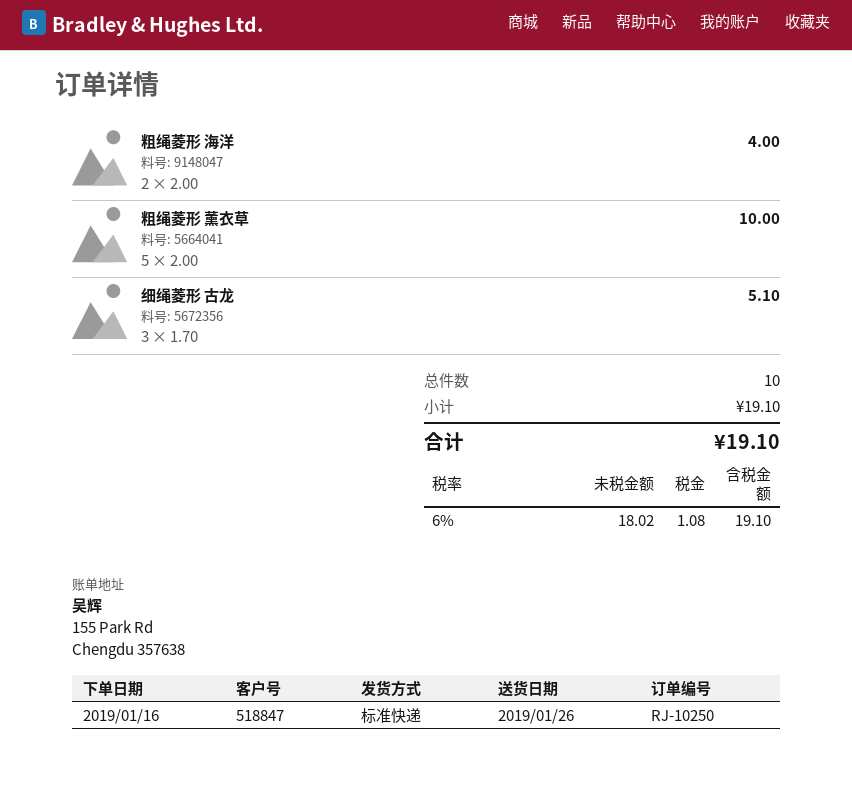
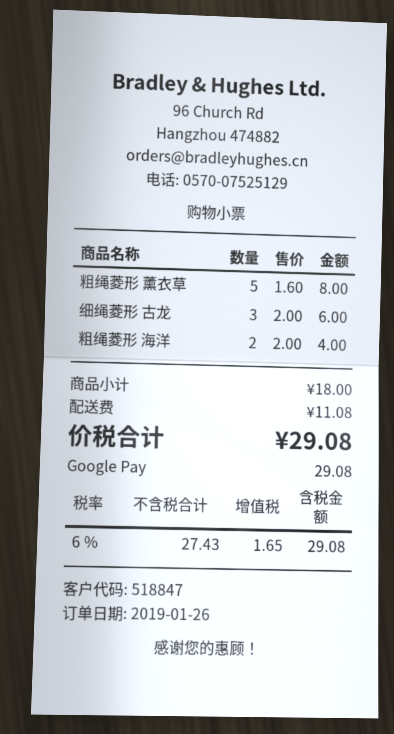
order date: 2019-01-16 -> 2019-01-26
粗绳菱形 薰衣草: 5 x 2.00 = 10.00 -> 5 x 1.60 = 8.00
细绳菱形 古龙: 3 x 1.70 = 5.10 -> 3 x 2.00 = 6.00
subtotal: 19.10 -> 18.00
shipping: none -> 11.08
net: 18.02 -> 27.43
tax: 6% = 1.08 -> 6% = 1.65
total: 19.10 -> 29.08

